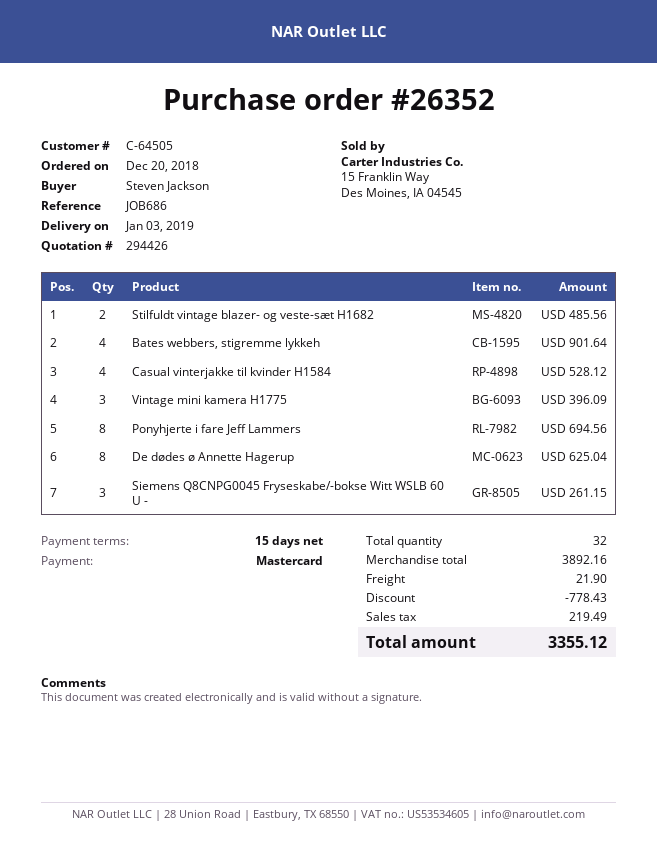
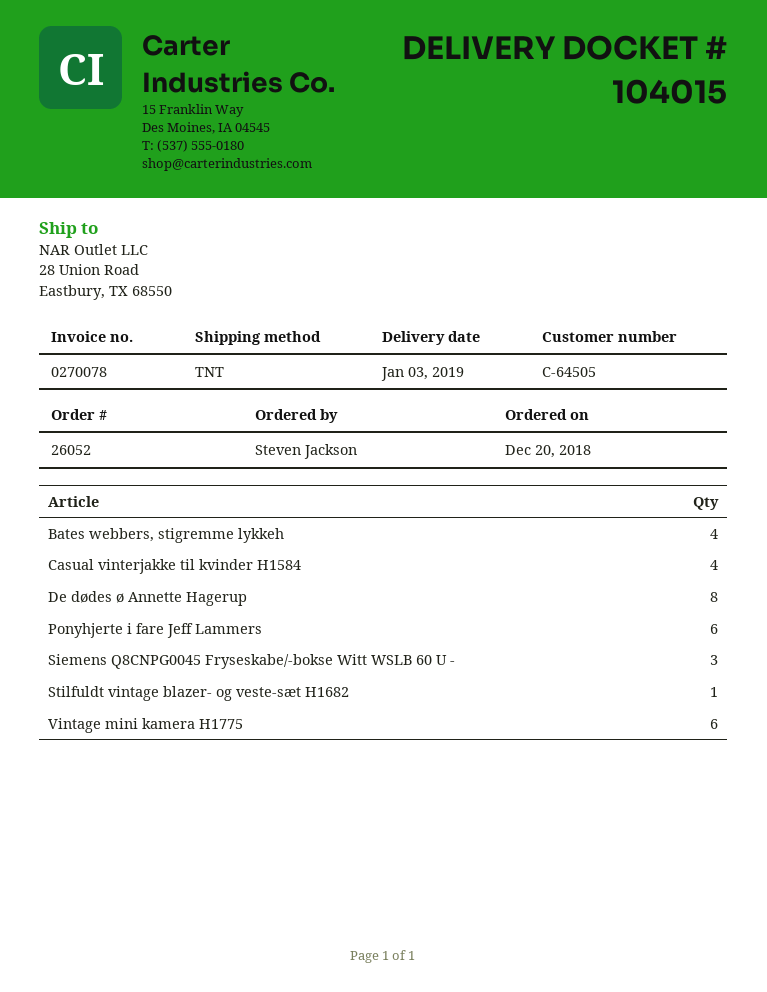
order number: 26352 -> 26052
Stilfuldt vintage blazer- og veste-sæt H1682: 2 -> 1
Vintage mini kamera H1775: 3 -> 6
Ponyhjerte i fare Jeff Lammers: 8 -> 6

